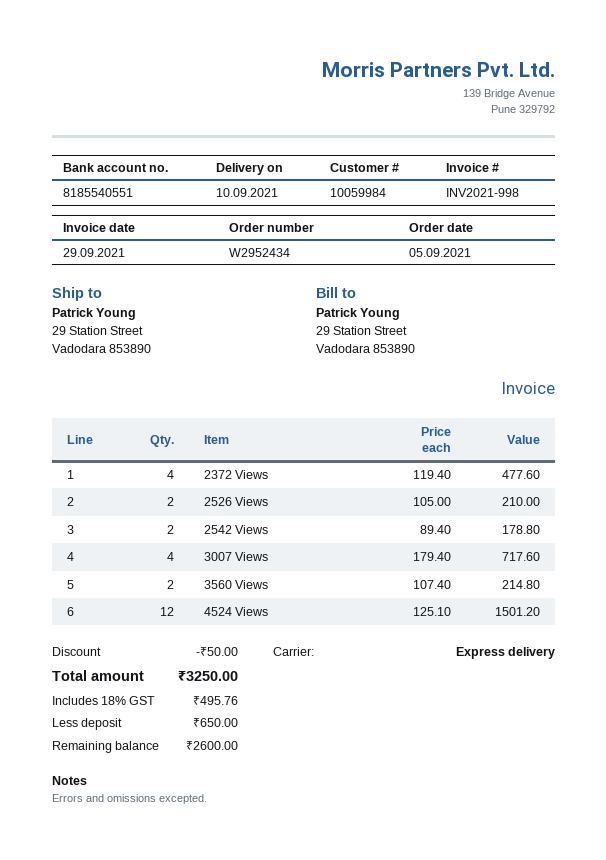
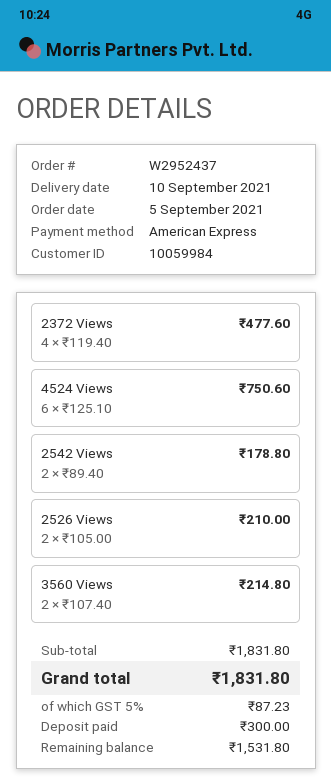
order number: W2952434 -> W2952437
3007 Views: 4 x 179.40 = 717.60 -> none
4524 Views: 12 x 125.10 = 1501.20 -> 6 x 125.10 = 750.60
discount: 50.00 -> none
tax: 18% = 495.76 -> 5% = 87.23
total: 3250.00 -> 1831.80
deposit: 650.00 -> 300.00
balance: 2600.00 -> 1531.80

